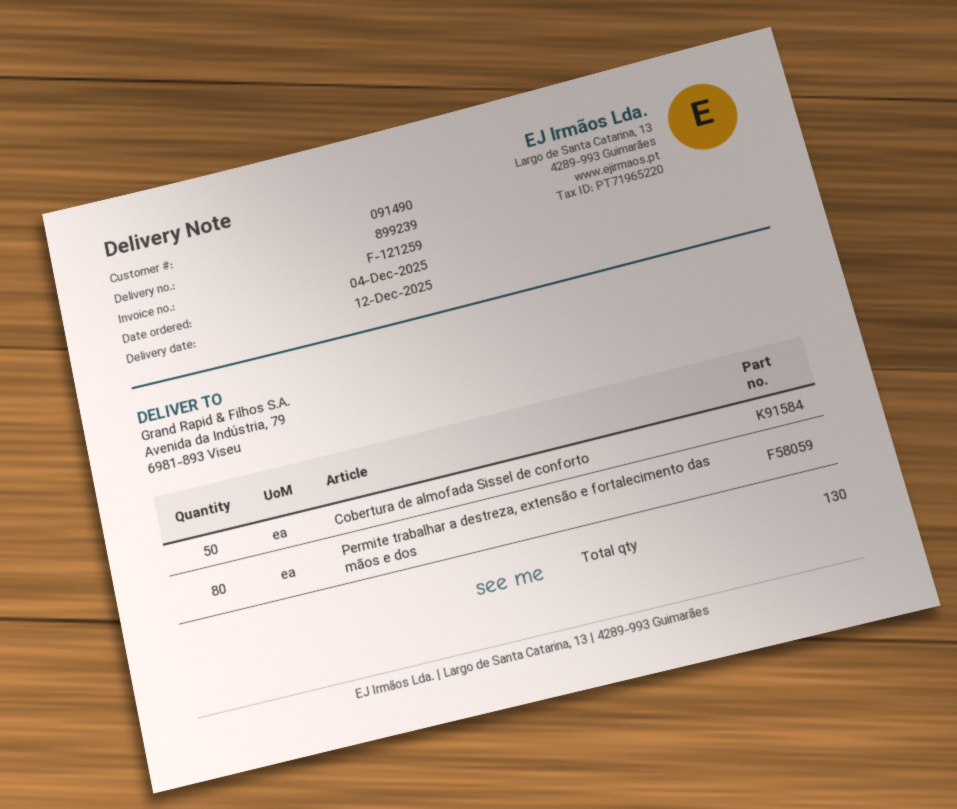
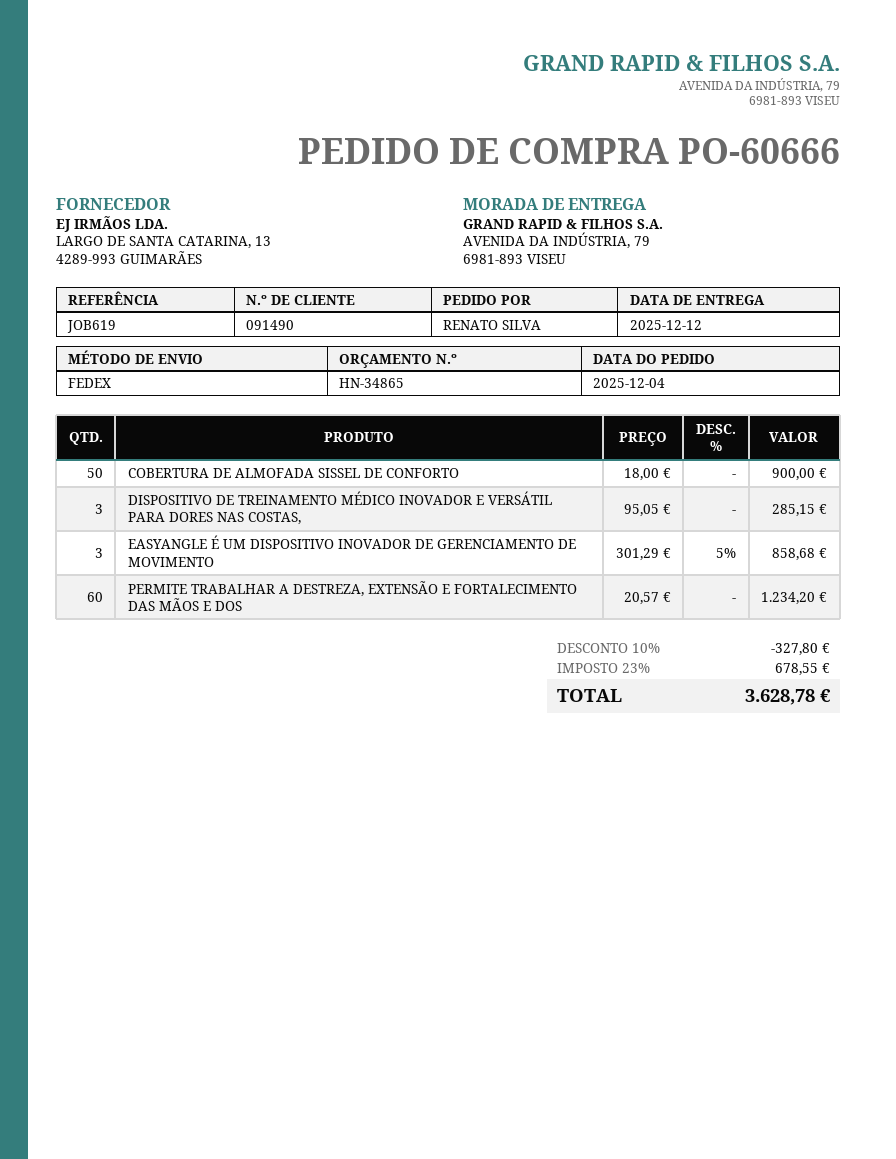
Permite trabalhar a destreza, extensão e fortalecimento das mãos e dos: 80 -> 60
DISPOSITIVO DE TREINAMENTO MÉDICO INOVADOR E VERSÁTIL PARA DORES NAS COSTAS,: none -> 3
EASYANGLE É UM DISPOSITIVO INOVADOR DE GERENCIAMENTO DE MOVIMENTO: none -> 3

